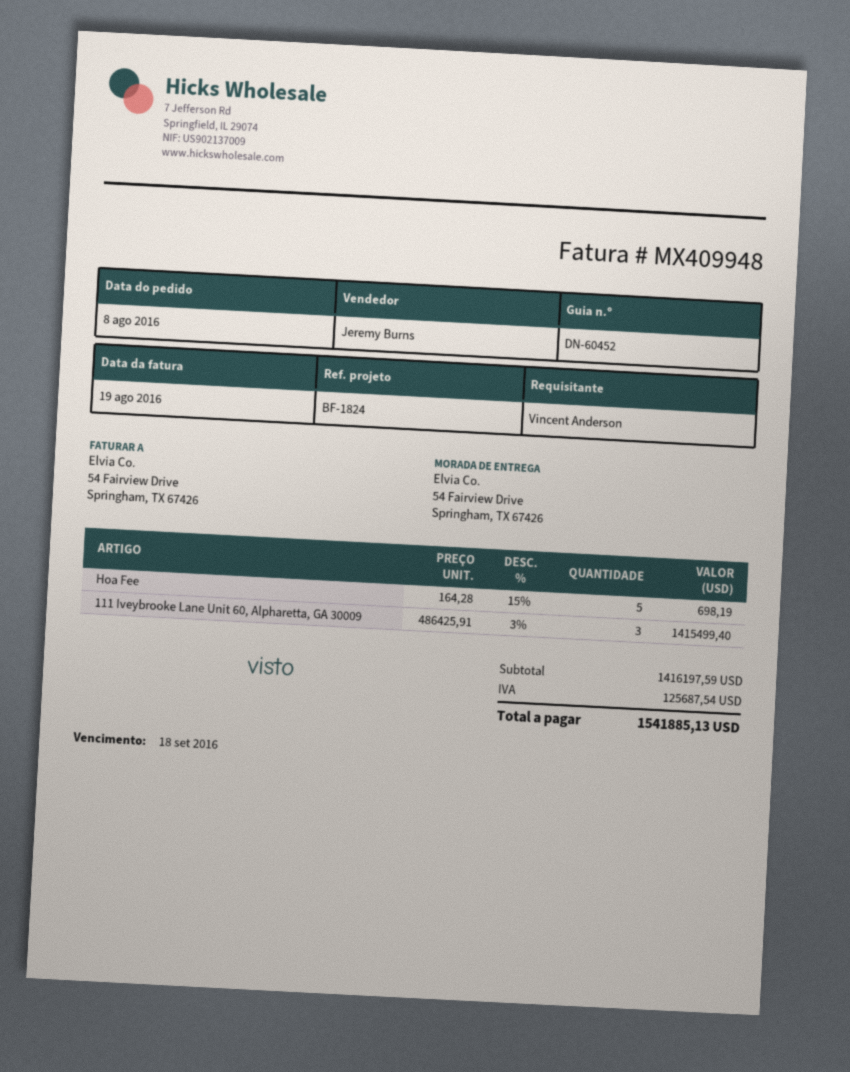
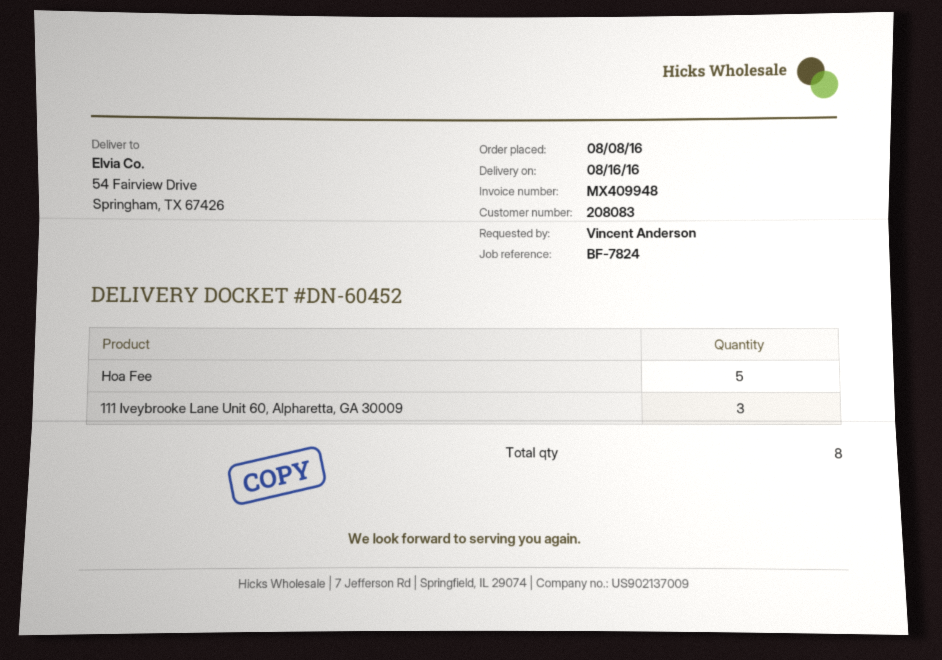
reference: BF-1824 -> BF-7824

